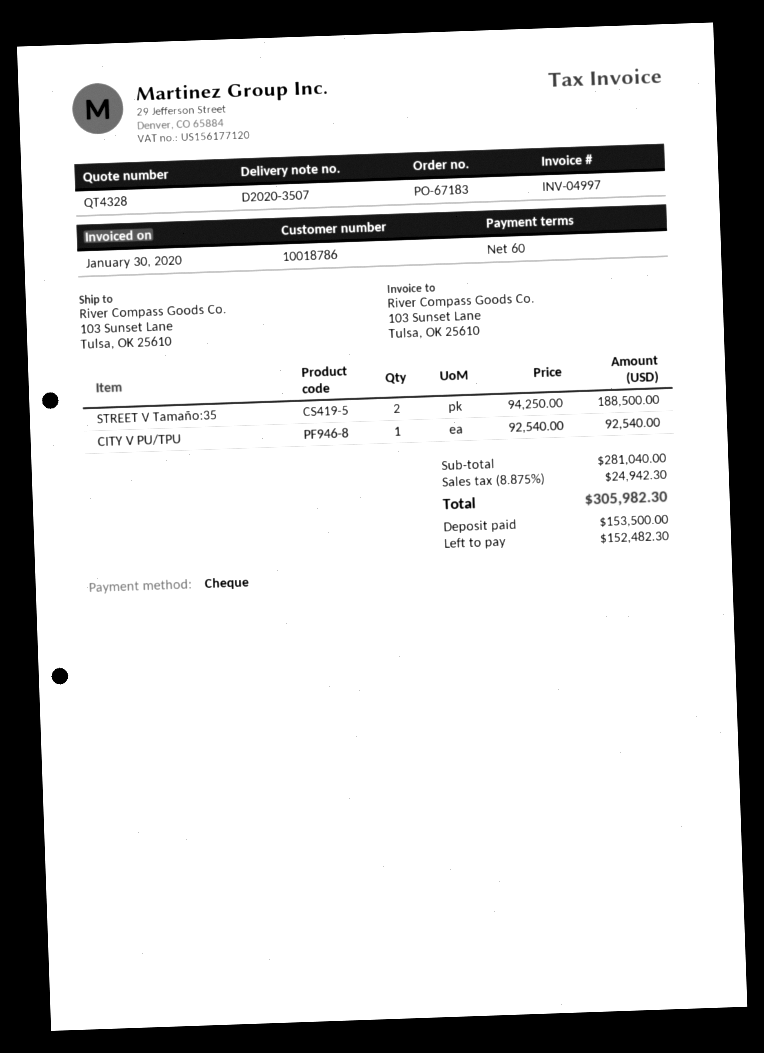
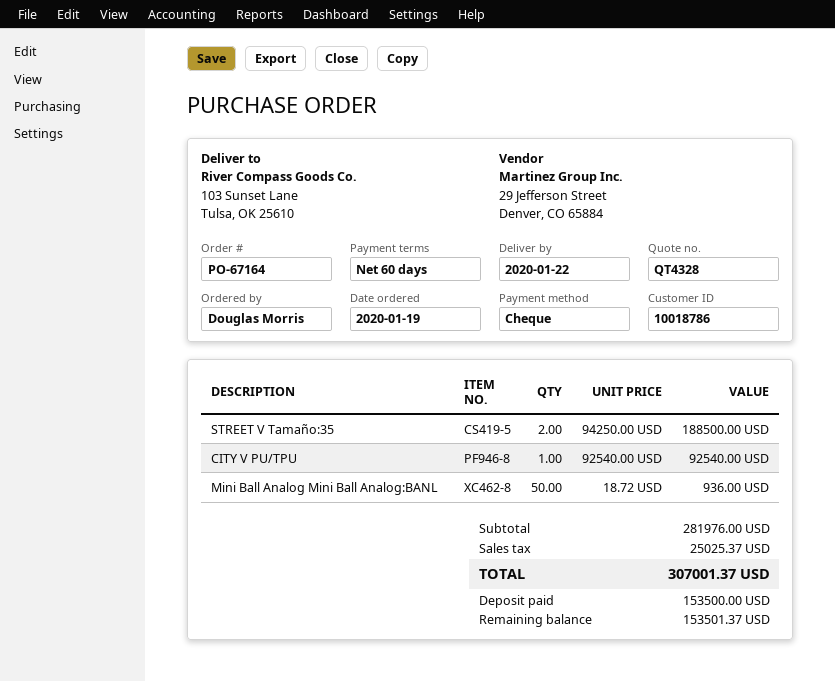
order number: PO-67183 -> PO-67164
Mini Ball Analog Mini Ball Analog:BANL: none -> 50 x 18.72 = 936.00
subtotal: 281040.00 -> 281976.00
tax: 24942.30 -> 25025.37
total: 305982.30 -> 307001.37
balance: 152482.30 -> 153501.37

